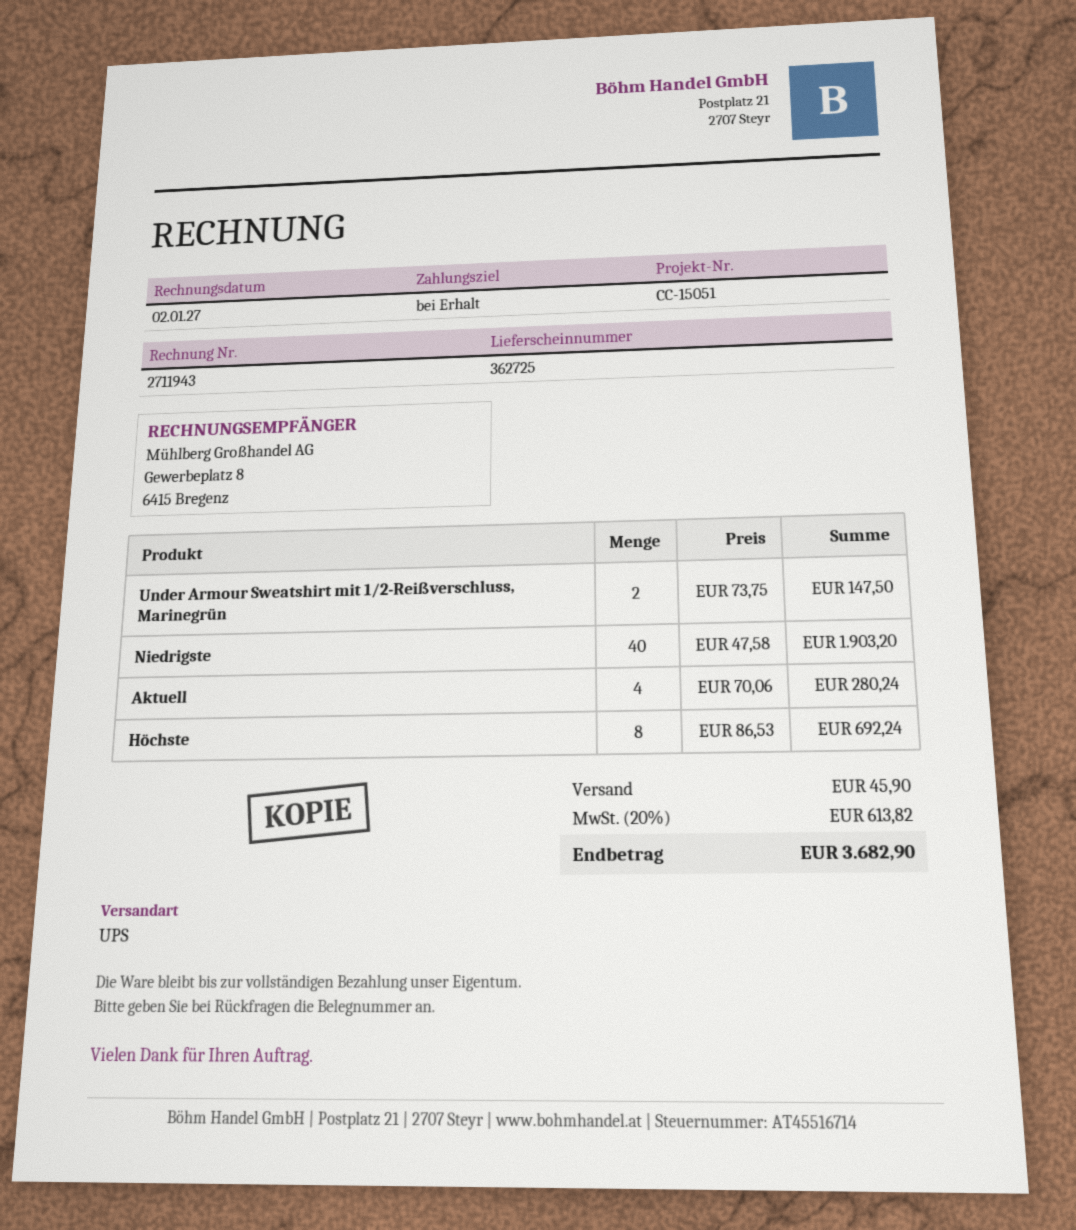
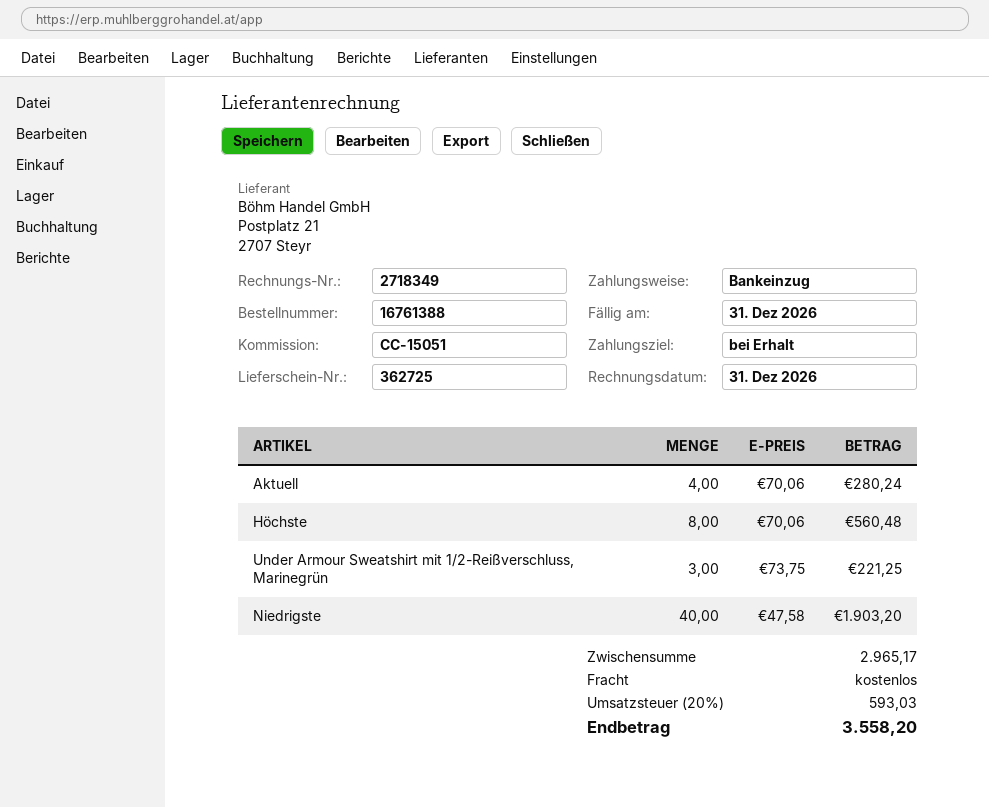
invoice number: 2711943 -> 2718349
invoice date: 2027-01-02 -> 2026-12-31
Under Armour Sweatshirt mit 1/2-Reißverschluss, Marinegrün: 2 x 73.75 = 147.50 -> 3 x 73.75 = 221.25
Höchste: 8 x 86.53 = 692.24 -> 8 x 70.06 = 560.48
shipping: 45.90 -> 0.00
tax: 20% = 613.82 -> 20% = 593.03
total: 3682.90 -> 3558.20

